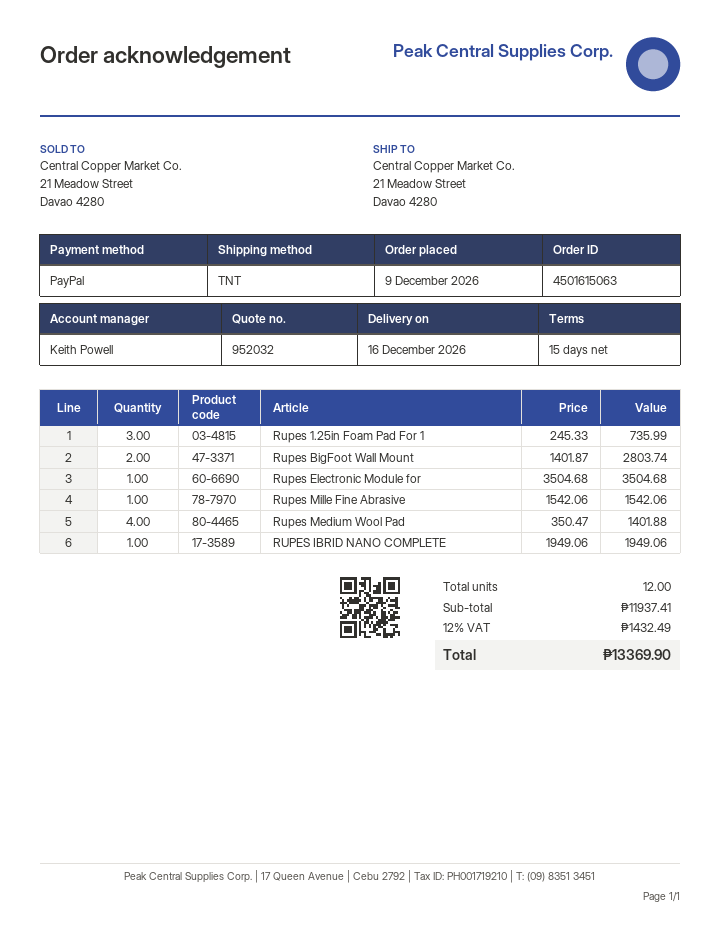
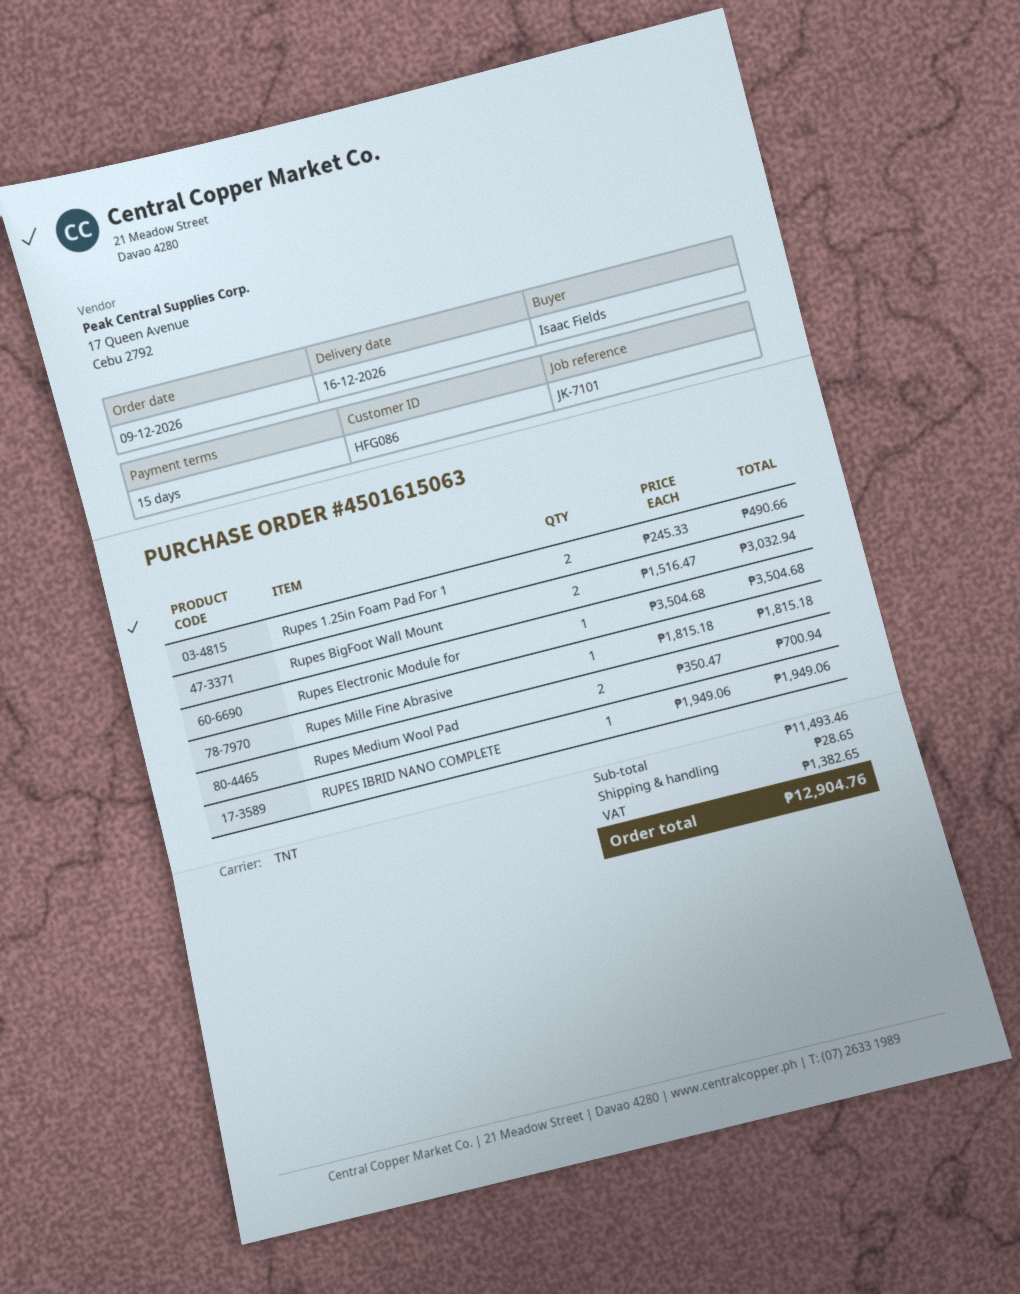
Rupes 1.25in Foam Pad For 1: 3 x 245.33 = 735.99 -> 2 x 245.33 = 490.66
Rupes BigFoot Wall Mount: 2 x 1401.87 = 2803.74 -> 2 x 1516.47 = 3032.94
Rupes Mille Fine Abrasive: 1 x 1542.06 = 1542.06 -> 1 x 1815.18 = 1815.18
Rupes Medium Wool Pad: 4 x 350.47 = 1401.88 -> 2 x 350.47 = 700.94
subtotal: 11937.41 -> 11493.46
shipping: none -> 28.65
tax: 1432.49 -> 1382.65
total: 13369.90 -> 12904.76

